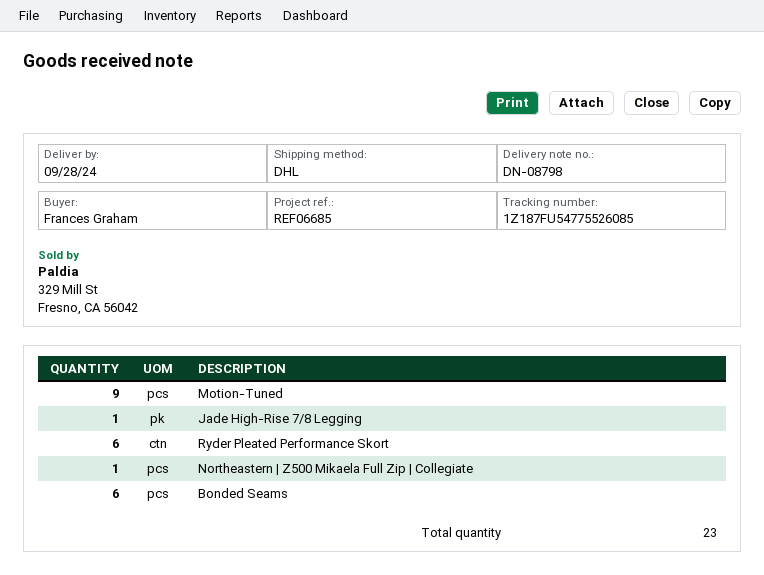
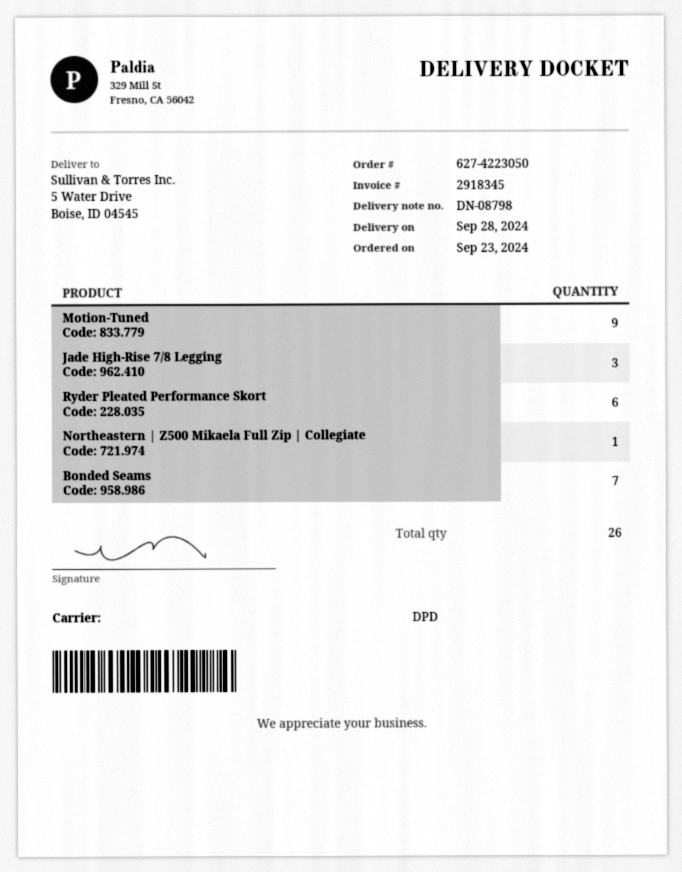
shipping method: DHL -> DPD
Jade High-Rise 7/8 Legging: 1 -> 3
Bonded Seams: 6 -> 7
total quantity: 23 -> 26

